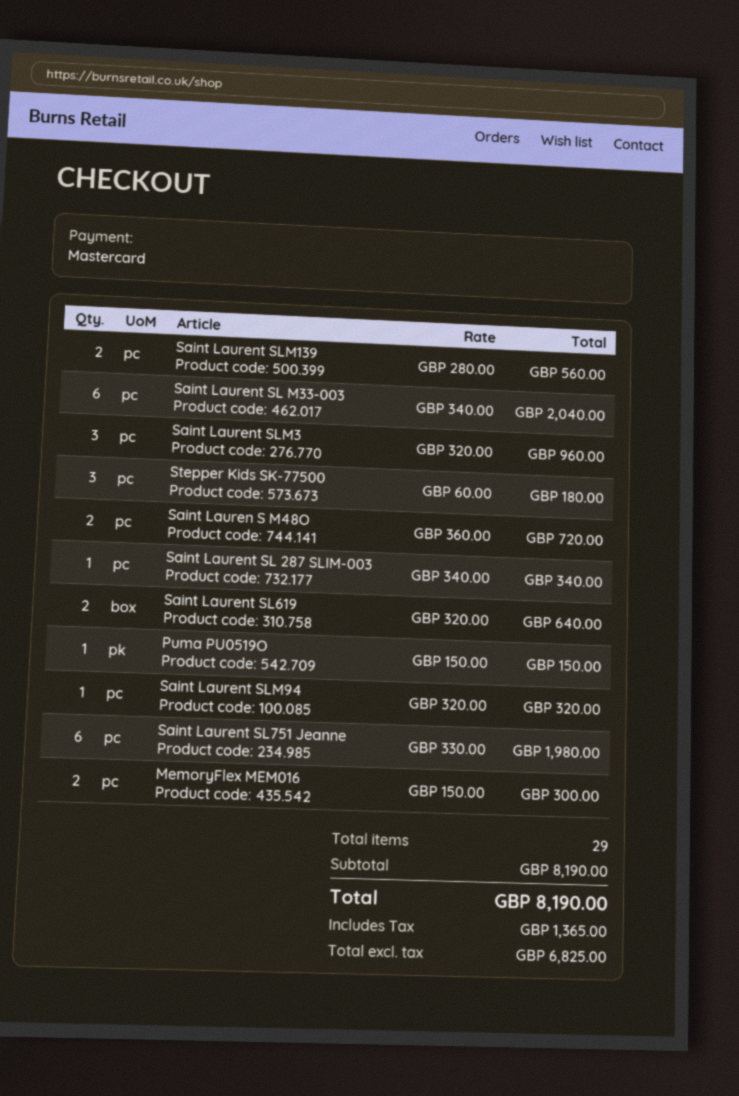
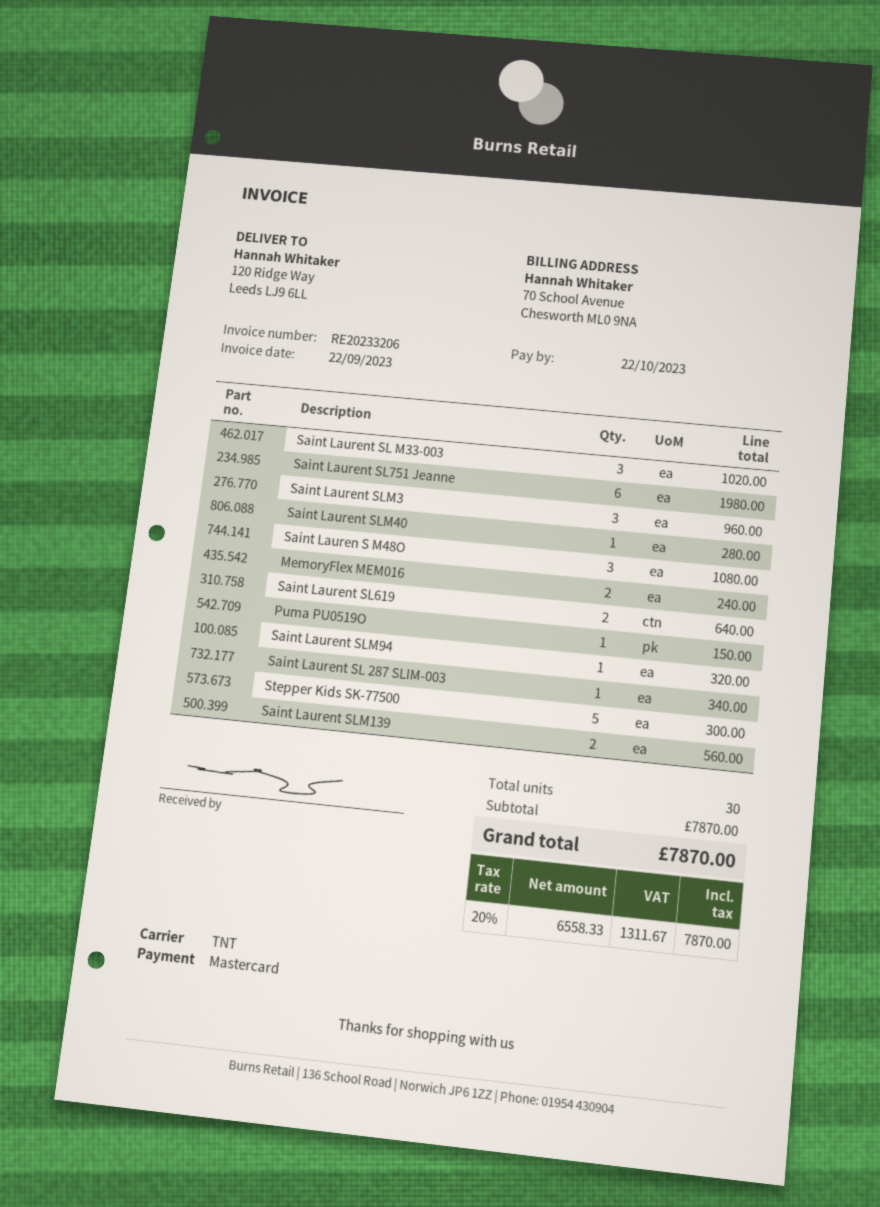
Saint Laurent SL M33-003: 6 for 2040.00 -> 3 for 1020.00
Stepper Kids SK-77500: 3 for 180.00 -> 5 for 300.00
Saint Lauren S M48O: 2 for 720.00 -> 3 for 1080.00
MemoryFlex MEM016: 2 for 300.00 -> 2 for 240.00
Saint Laurent SLM40: none -> 1 for 280.00
total quantity: 29 -> 30
subtotal: 8190.00 -> 7870.00
net: 6825.00 -> 6558.33
tax: 1365.00 -> 1311.67
total: 8190.00 -> 7870.00

